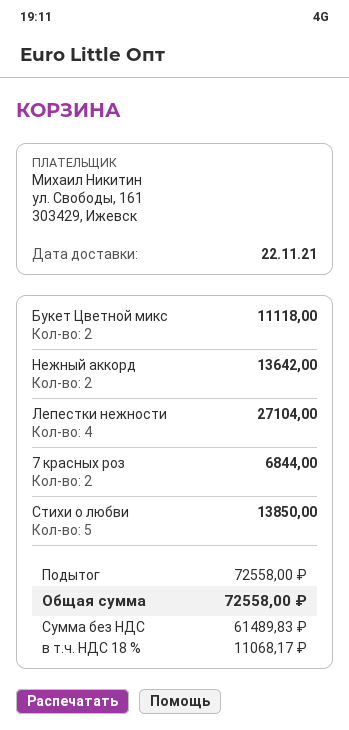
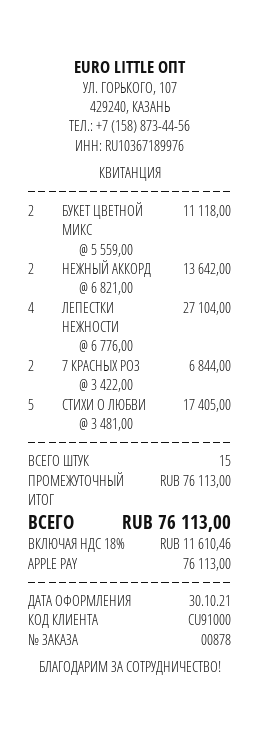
Стихи о любви: 5 for 13850.00 -> 5 for 17405.00
subtotal: 72558.00 -> 76113.00
tax: 18% = 11068.17 -> 18% = 11610.46
total: 72558.00 -> 76113.00

